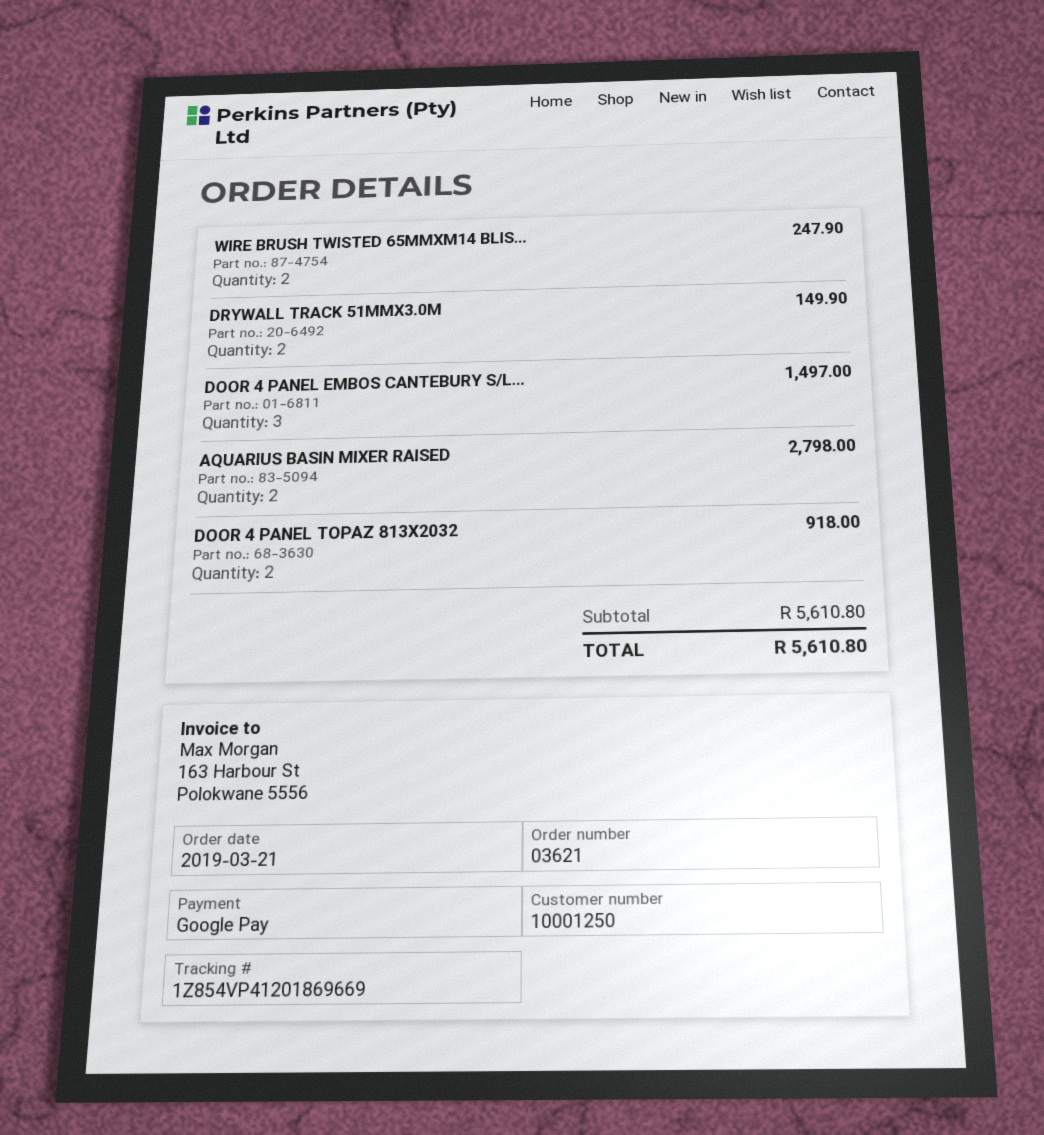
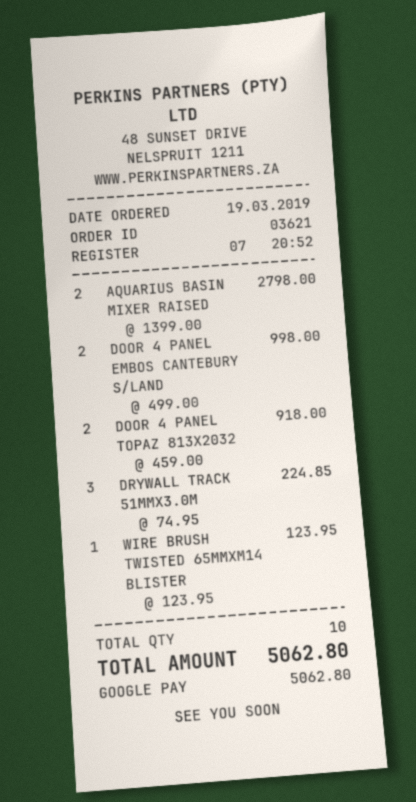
order date: 2019-03-21 -> 2019-03-19
WIRE BRUSH TWISTED 65MMXM14 BLIS...: 2 for 247.90 -> 1 for 123.95
DRYWALL TRACK 51MMX3.0M: 2 for 149.90 -> 3 for 224.85
DOOR 4 PANEL EMBOS CANTEBURY S/L...: 3 for 1497.00 -> 2 for 998.00
total: 5610.80 -> 5062.80

